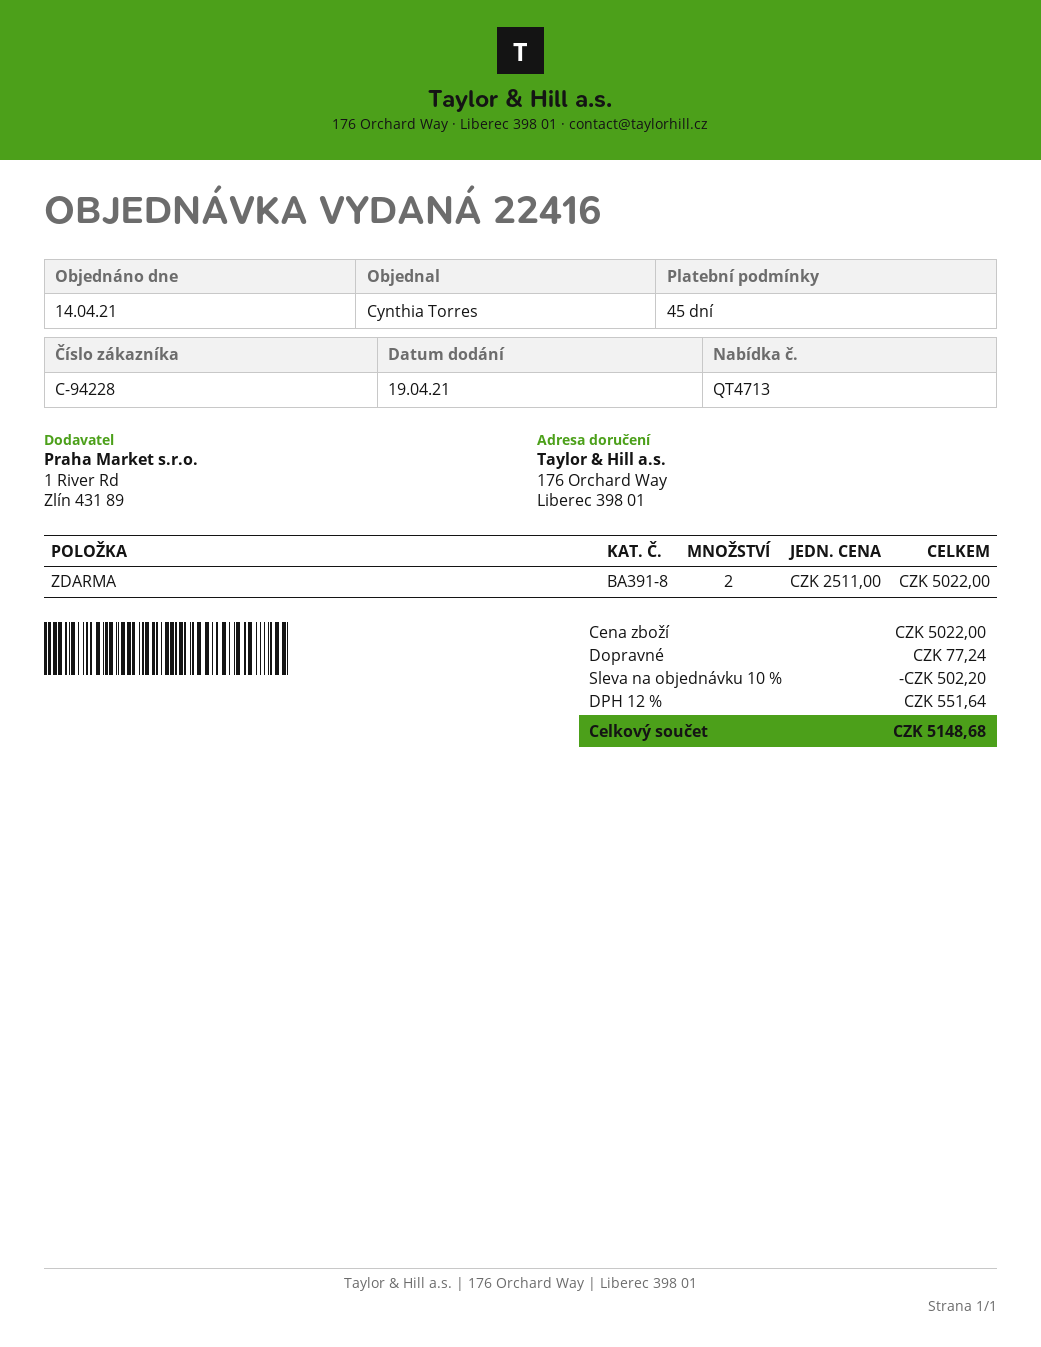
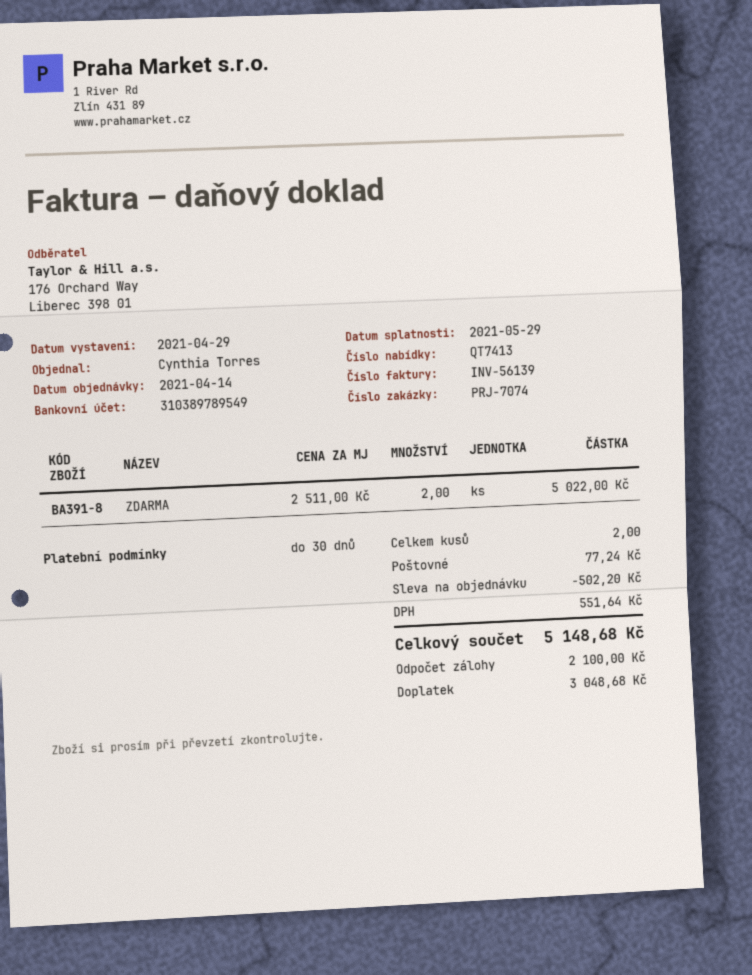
quote number: QT4713 -> QT7413
payment terms: 45 days -> 30 days

